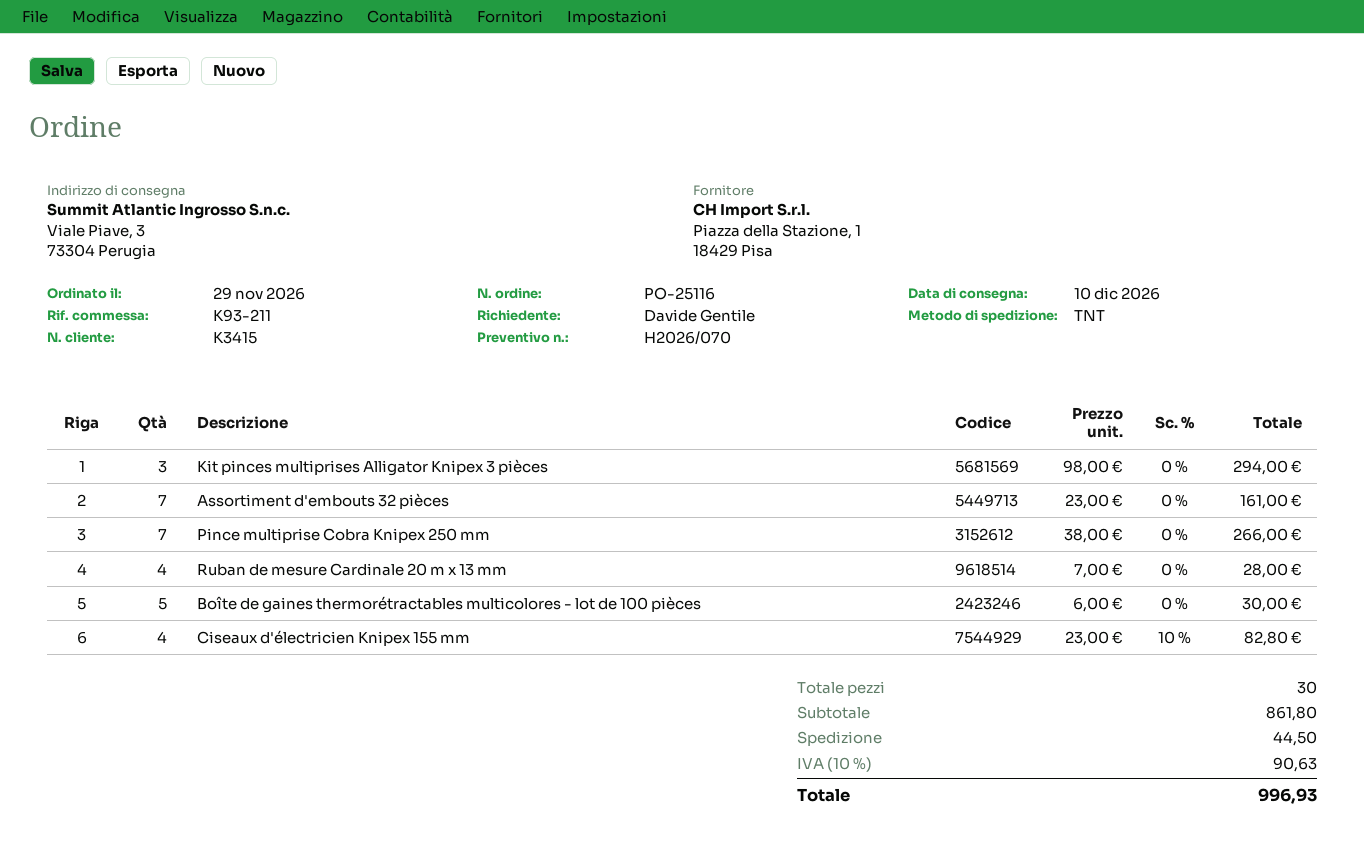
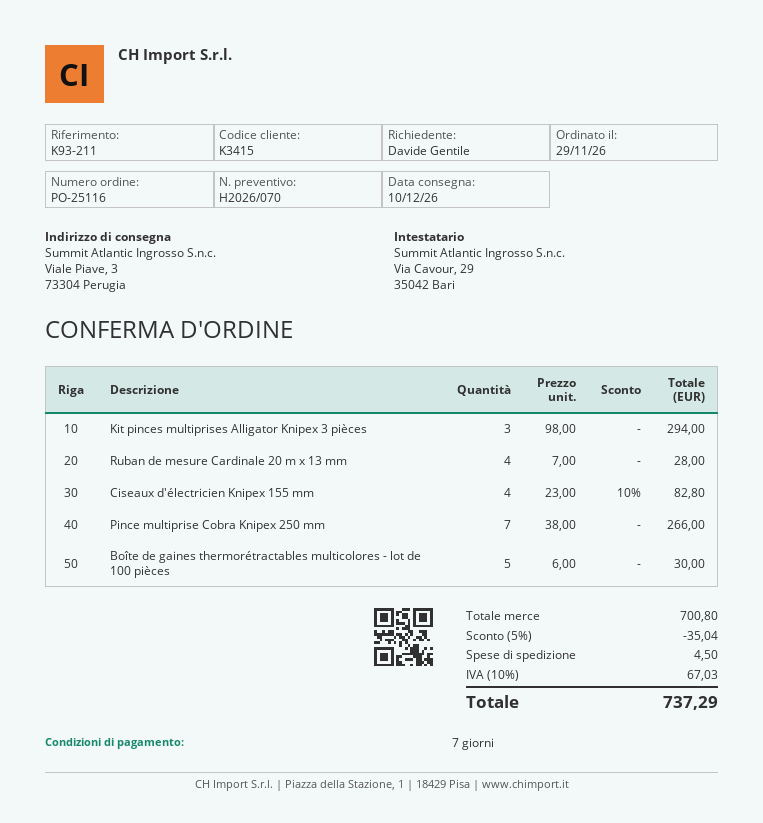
Assortiment d'embouts 32 pièces: 7 x 23.00 = 161.00 -> none
subtotal: 861.80 -> 700.80
discount: none -> 5% = 35.04
shipping: 44.50 -> 4.50
tax: 10% = 90.63 -> 10% = 67.03
total: 996.93 -> 737.29

